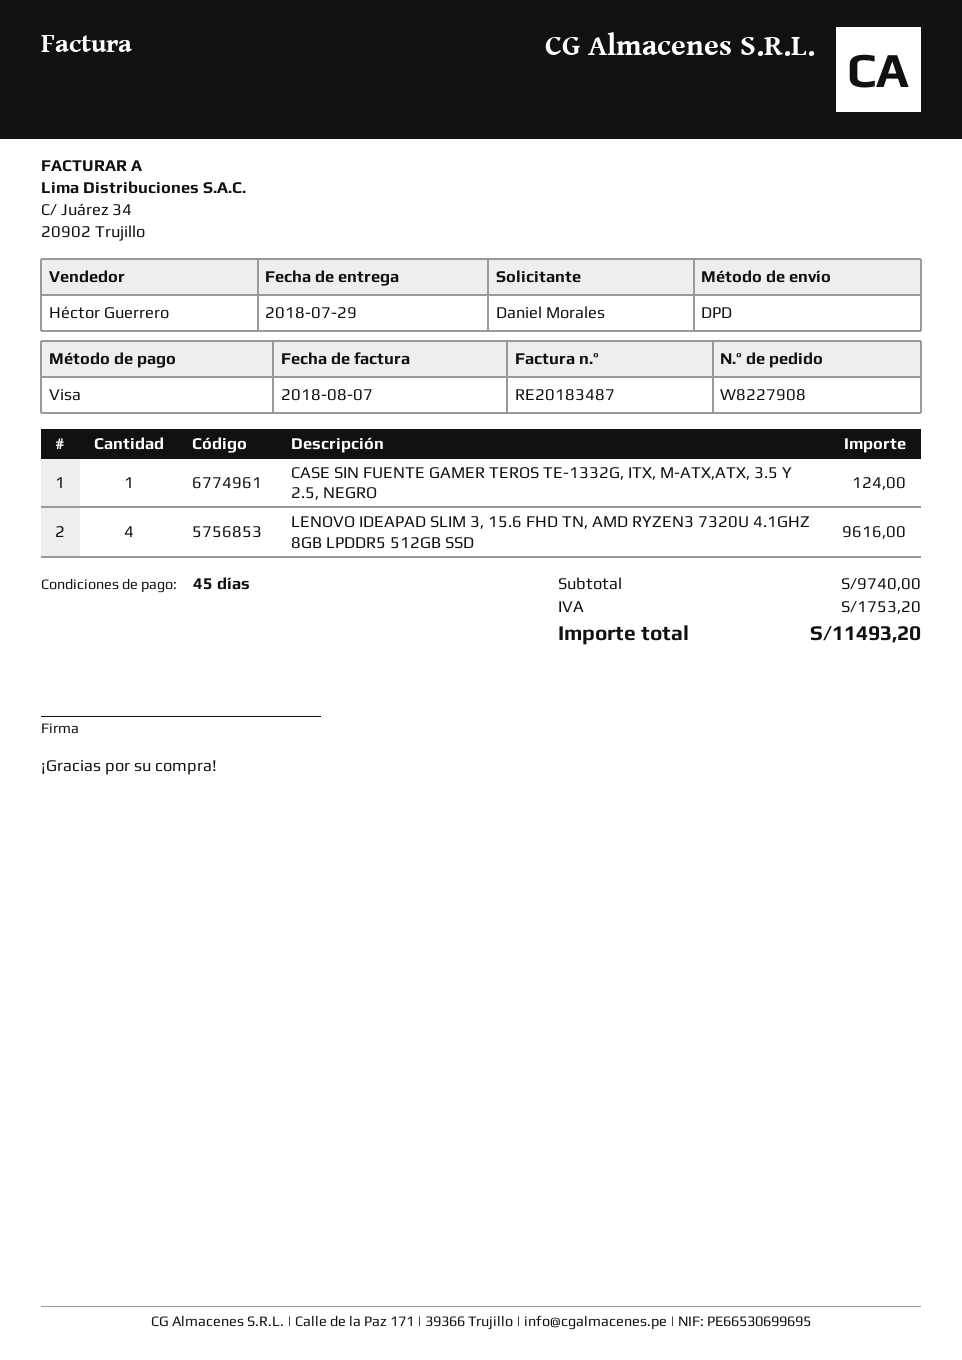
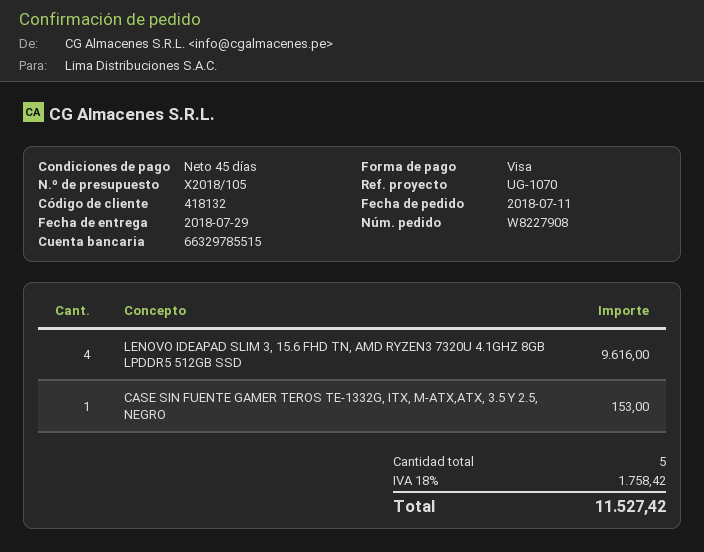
CASE SIN FUENTE GAMER TEROS TE-1332G, ITX, M-ATX,ATX, 3.5 Y 2.5, NEGRO: 1 for 124.00 -> 1 for 153.00
tax: 1753.20 -> 1758.42
total: 11493.20 -> 11527.42

